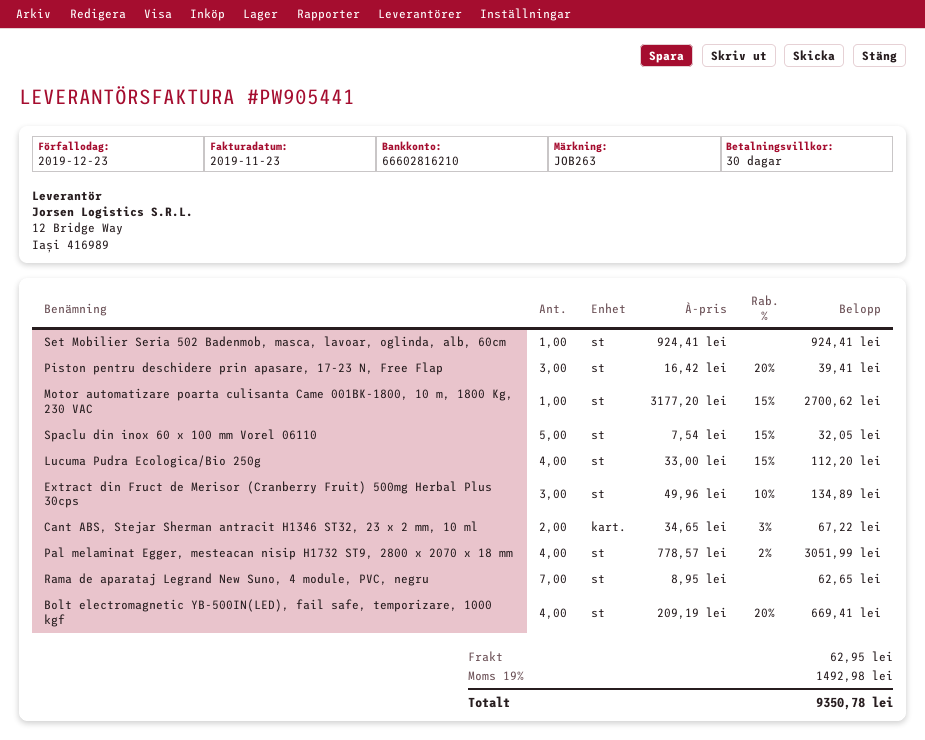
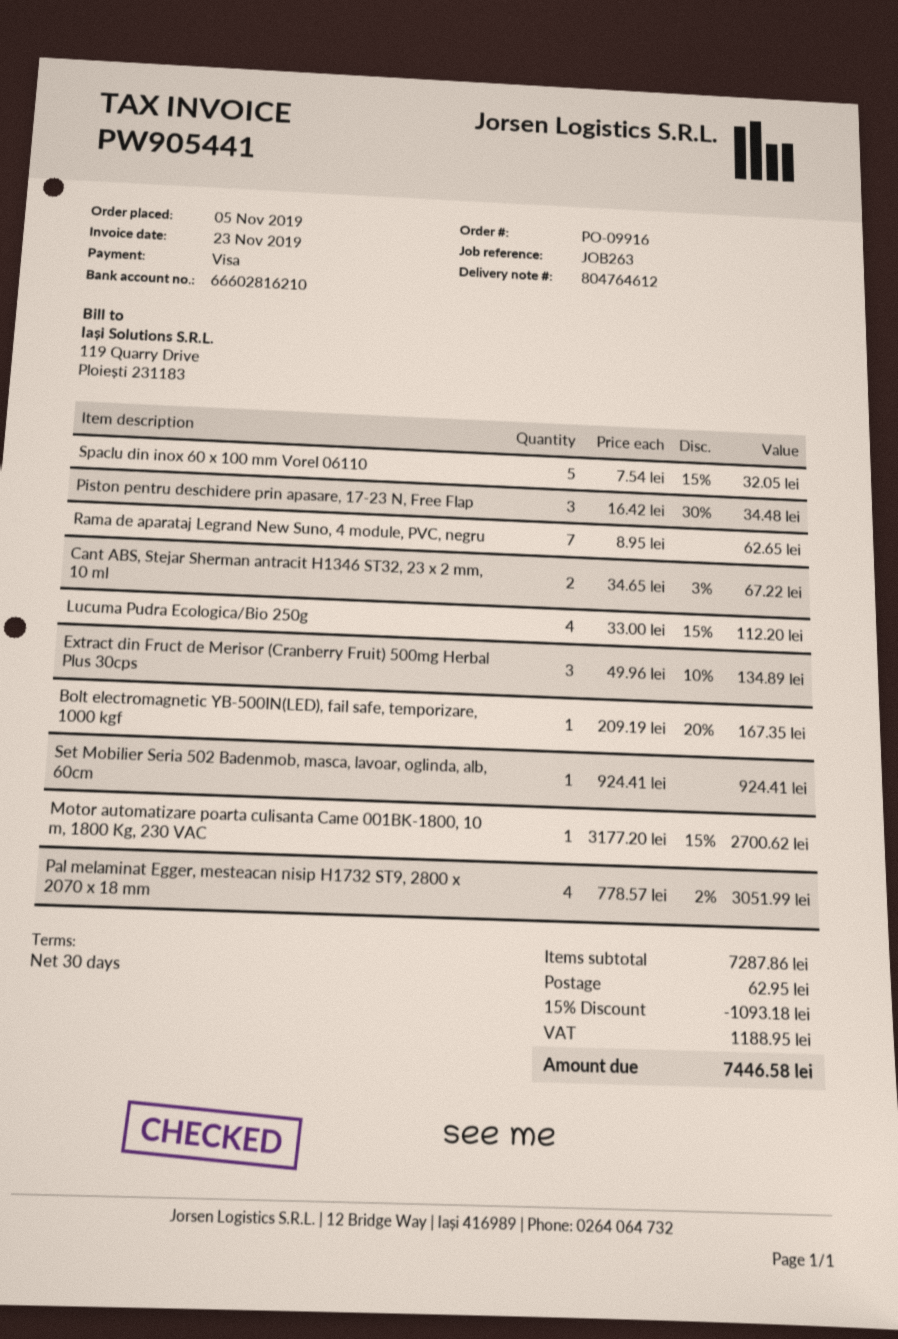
Piston pentru deschidere prin apasare, 17-23 N, Free Flap: 3 x 16.42 - 20% = 39.41 -> 3 x 16.42 - 30% = 34.48
Bolt electromagnetic YB-500IN(LED), fail safe, temporizare, 1000 kgf: 4 x 209.19 - 20% = 669.41 -> 1 x 209.19 - 20% = 167.35
discount: none -> 15% = 1093.18
tax: 1492.98 -> 1188.95
total: 9350.78 -> 7446.58

